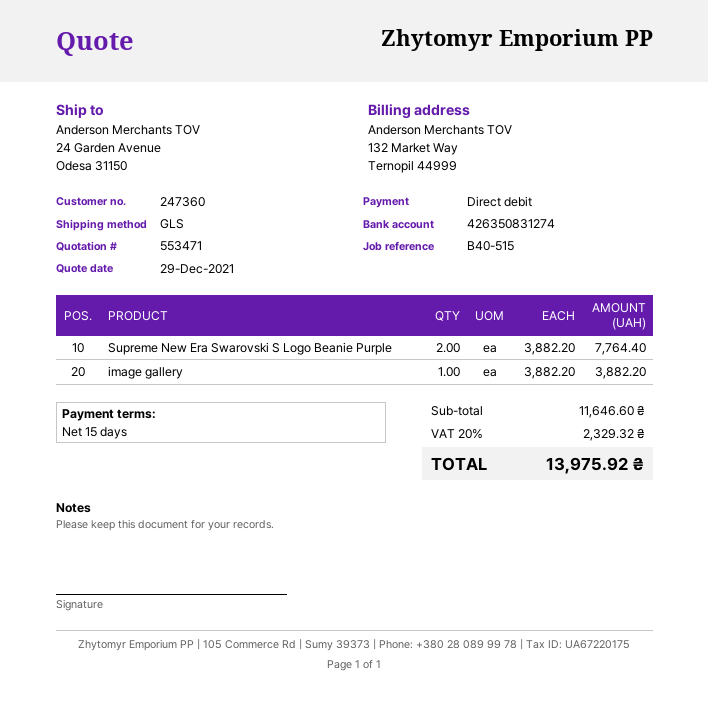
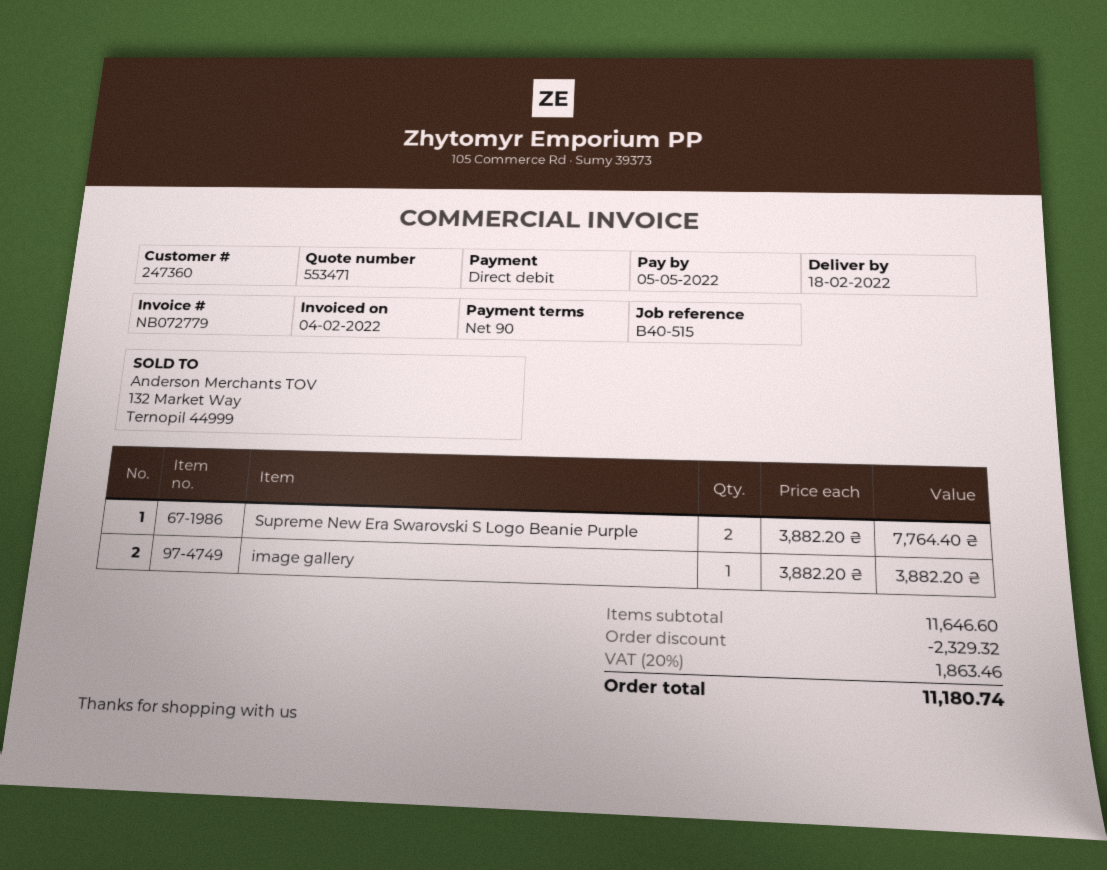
payment terms: 15 days -> 90 days
discount: none -> 2329.32
tax: 20% = 2329.32 -> 20% = 1863.46
total: 13975.92 -> 11180.74

